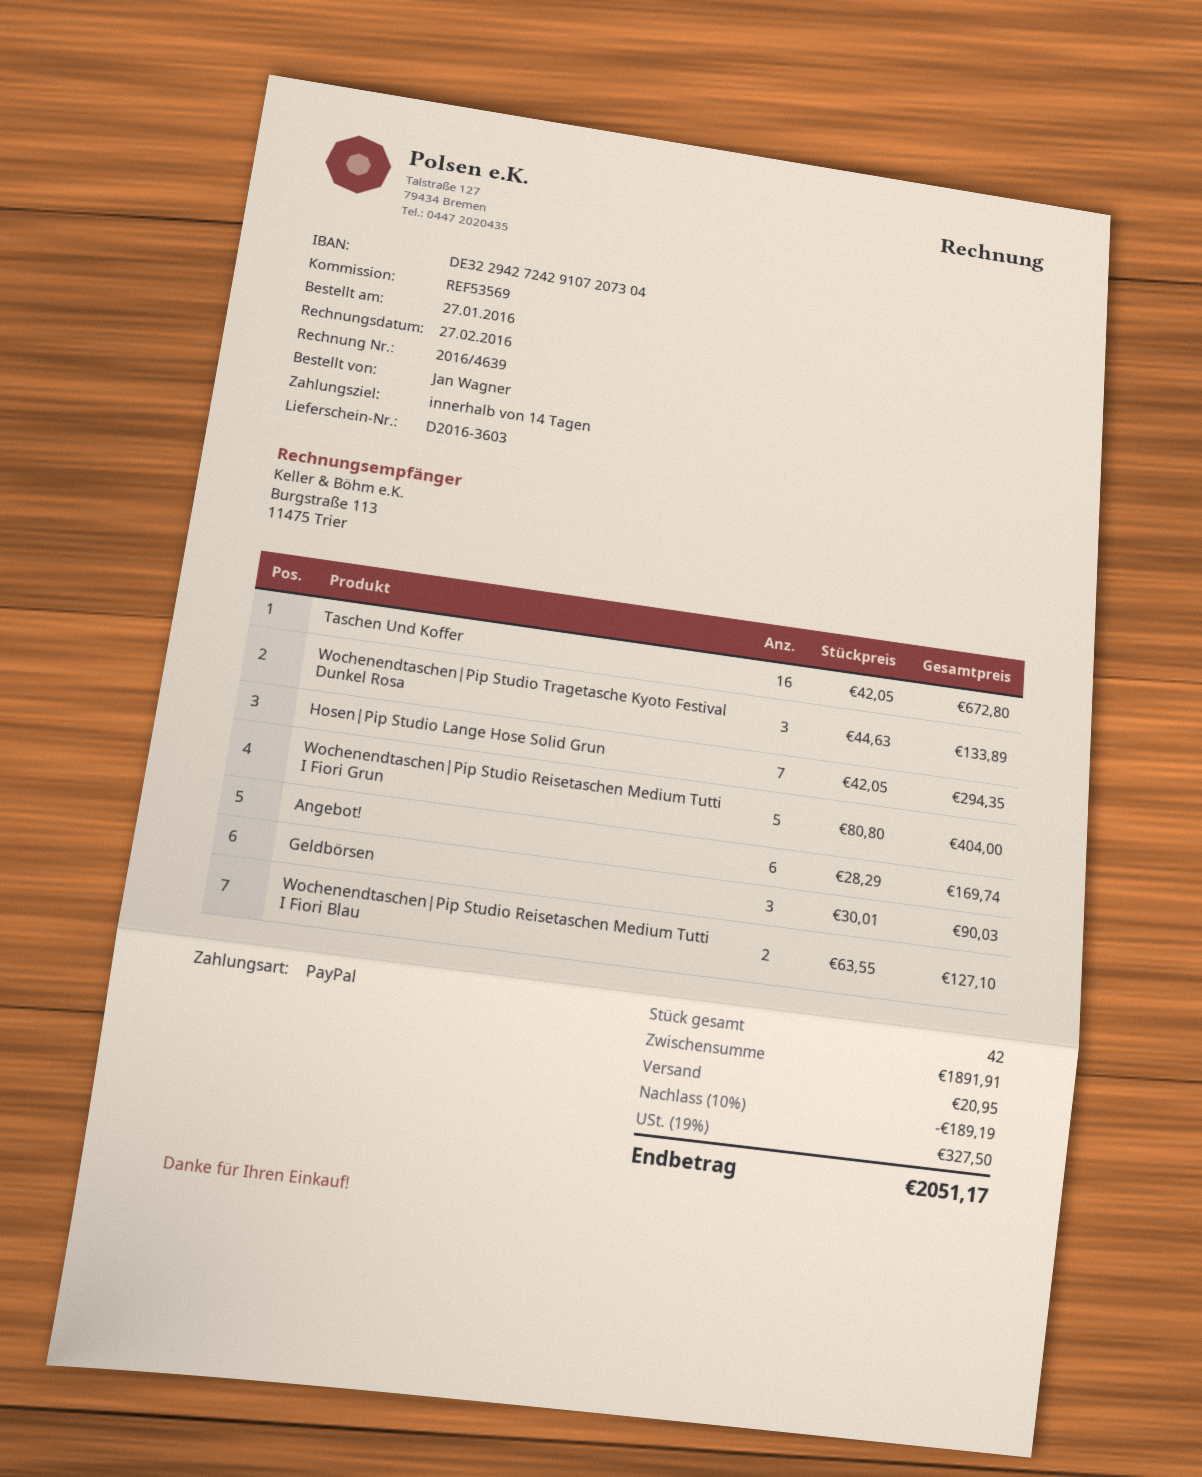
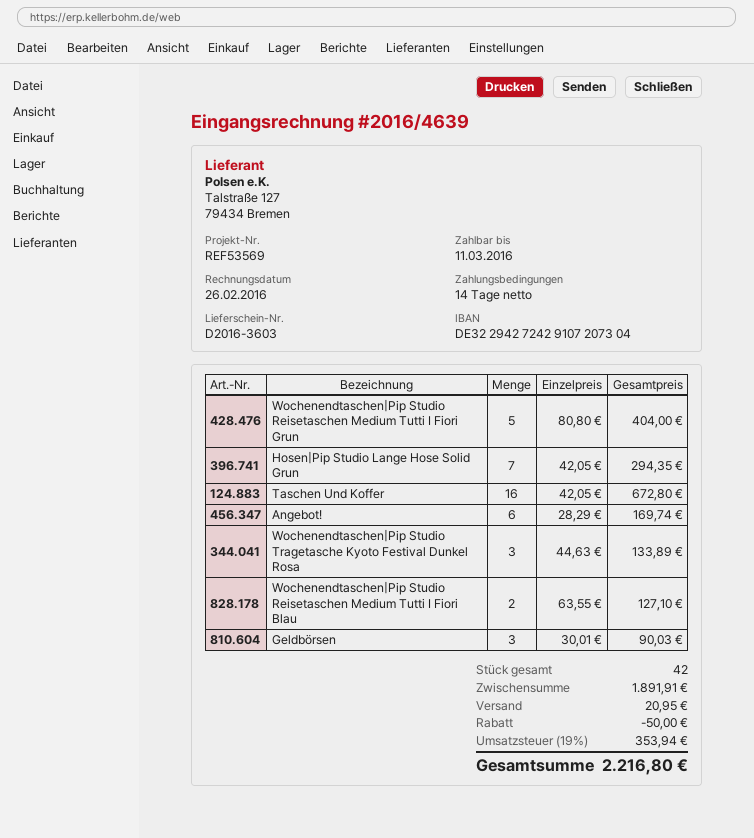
invoice date: 2016-02-27 -> 2016-02-26
discount: 189.19 -> 50.00
tax: 19% = 327.50 -> 19% = 353.94
total: 2051.17 -> 2216.80

